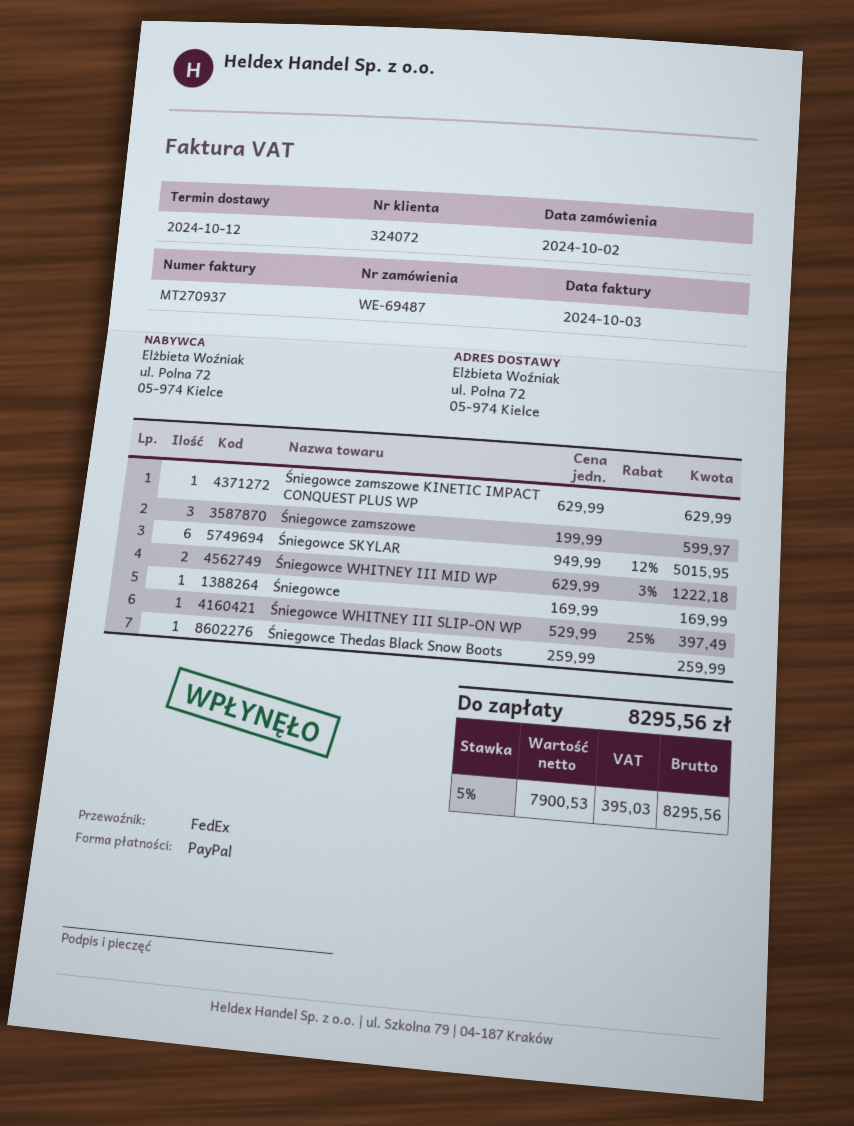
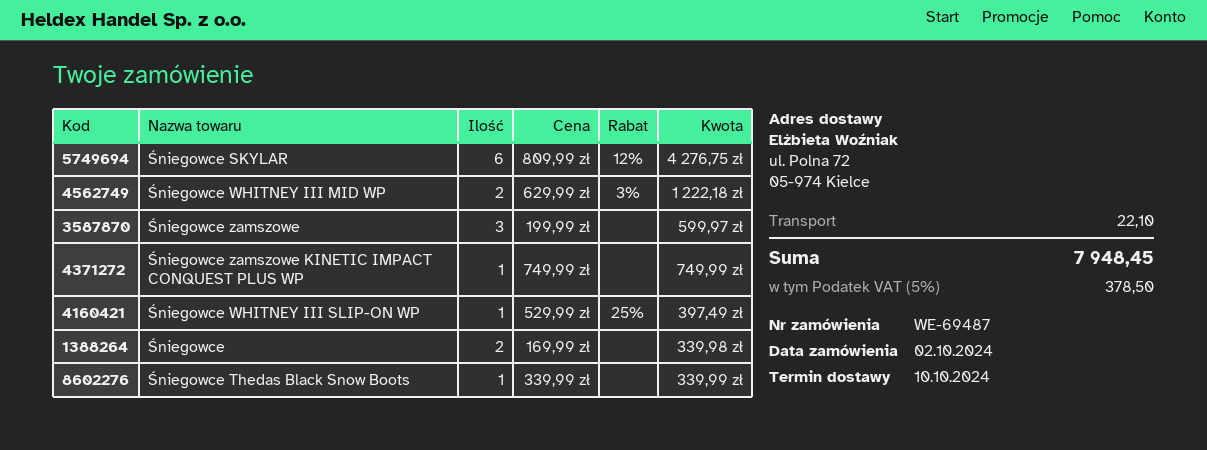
delivery date: 2024-10-12 -> 2024-10-10
Śniegowce zamszowe KINETIC IMPACT CONQUEST PLUS WP: 1 x 629.99 = 629.99 -> 1 x 749.99 = 749.99
Śniegowce SKYLAR: 6 x 949.99 - 12% = 5015.95 -> 6 x 809.99 - 12% = 4276.75
Śniegowce: 1 x 169.99 = 169.99 -> 2 x 169.99 = 339.98
Śniegowce Thedas Black Snow Boots: 1 x 259.99 = 259.99 -> 1 x 339.99 = 339.99
shipping: none -> 22.10
tax: 5% = 395.03 -> 5% = 378.50
total: 8295.56 -> 7948.45

